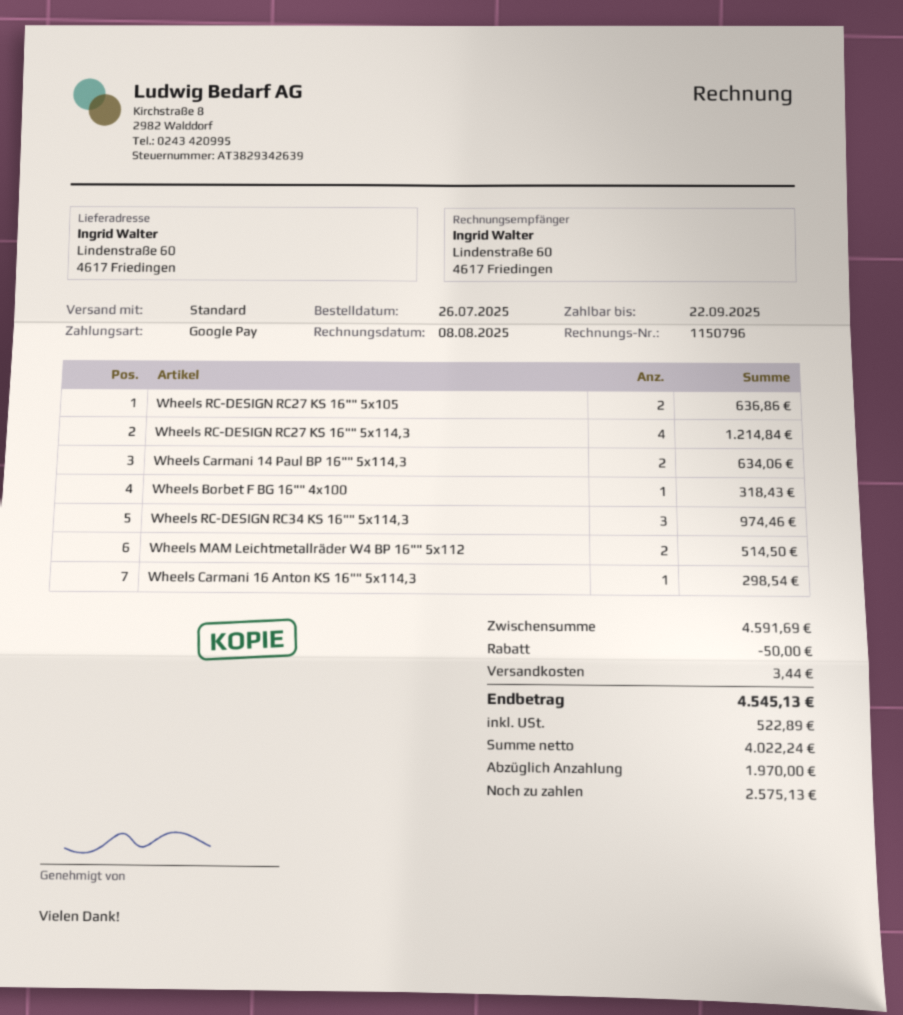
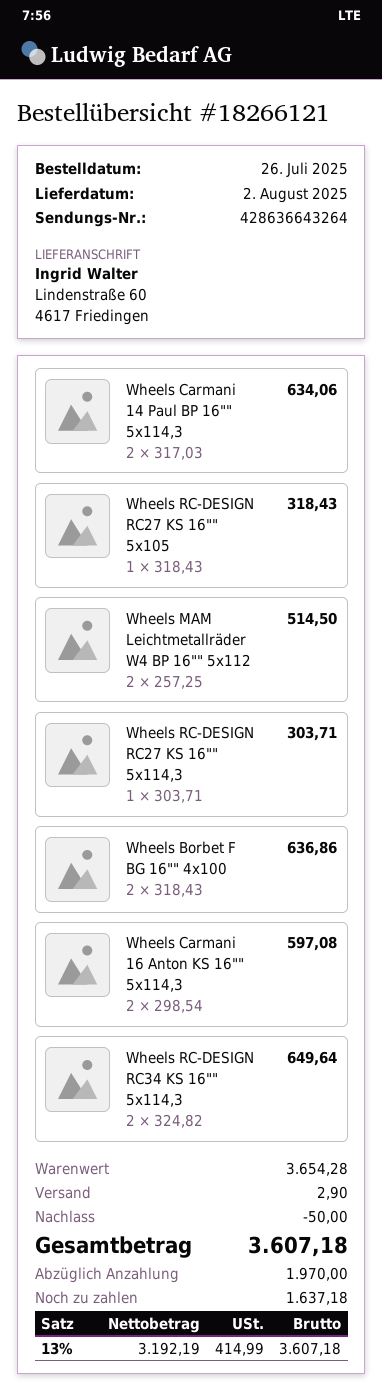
Wheels RC-DESIGN RC27 KS 16"" 5x105: 2 for 636.86 -> 1 for 318.43
Wheels RC-DESIGN RC27 KS 16"" 5x114,3: 4 for 1214.84 -> 1 for 303.71
Wheels Borbet F BG 16"" 4x100: 1 for 318.43 -> 2 for 636.86
Wheels RC-DESIGN RC34 KS 16"" 5x114,3: 3 for 974.46 -> 2 for 649.64
Wheels Carmani 16 Anton KS 16"" 5x114,3: 1 for 298.54 -> 2 for 597.08
subtotal: 4591.69 -> 3654.28
shipping: 3.44 -> 2.90
net: 4022.24 -> 3192.19
tax: 522.89 -> 414.99
total: 4545.13 -> 3607.18
balance: 2575.13 -> 1637.18

